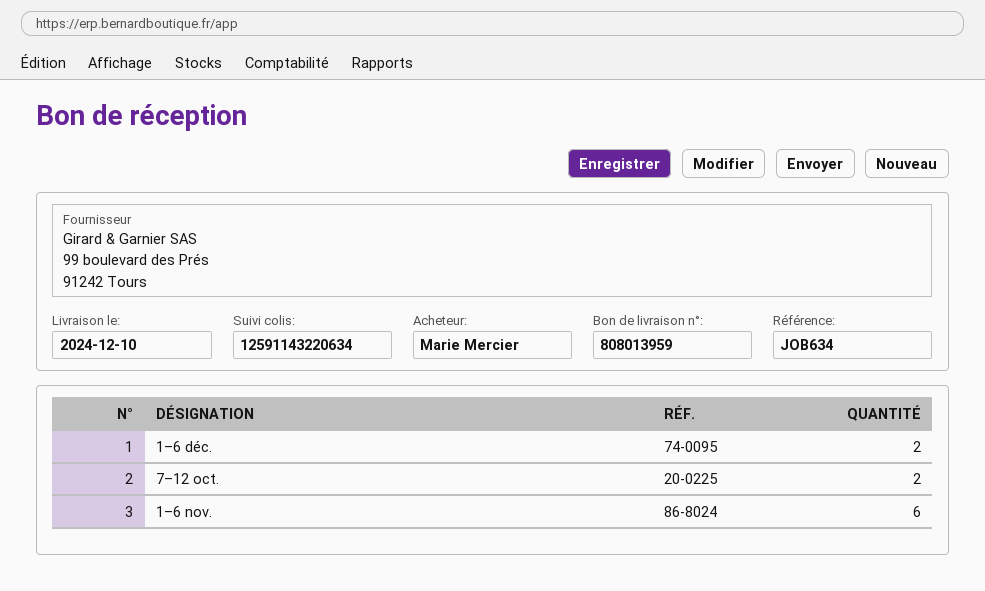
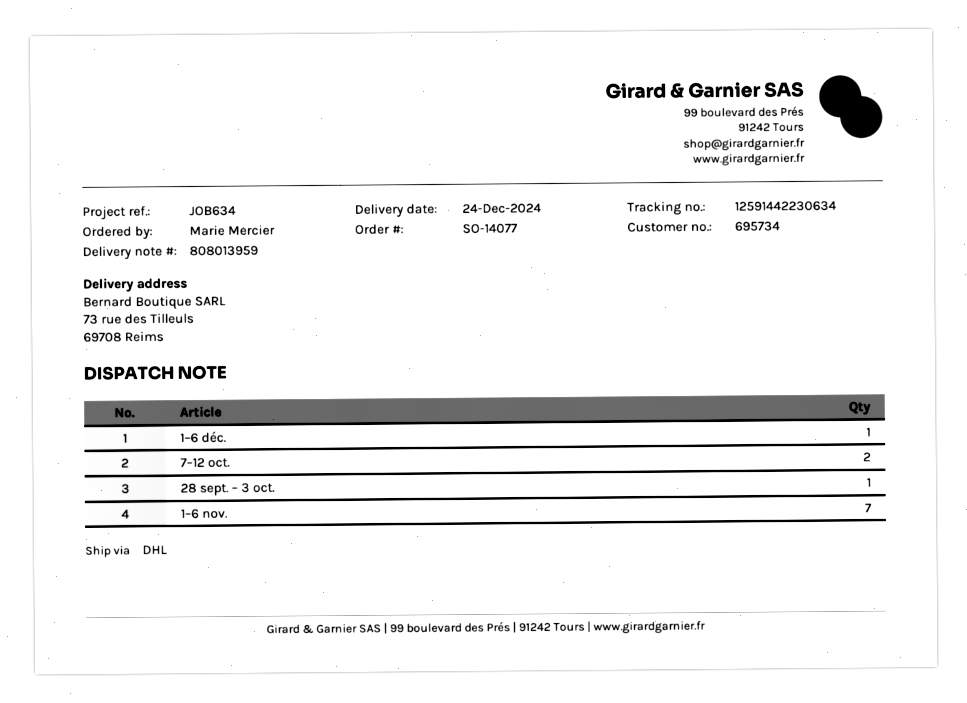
delivery date: 2024-12-10 -> 2024-12-24
tracking number: 12591143220634 -> 12591442230634
1–6 déc.: 2 -> 1
1–6 nov.: 6 -> 7
28 sept. – 3 oct.: none -> 1

